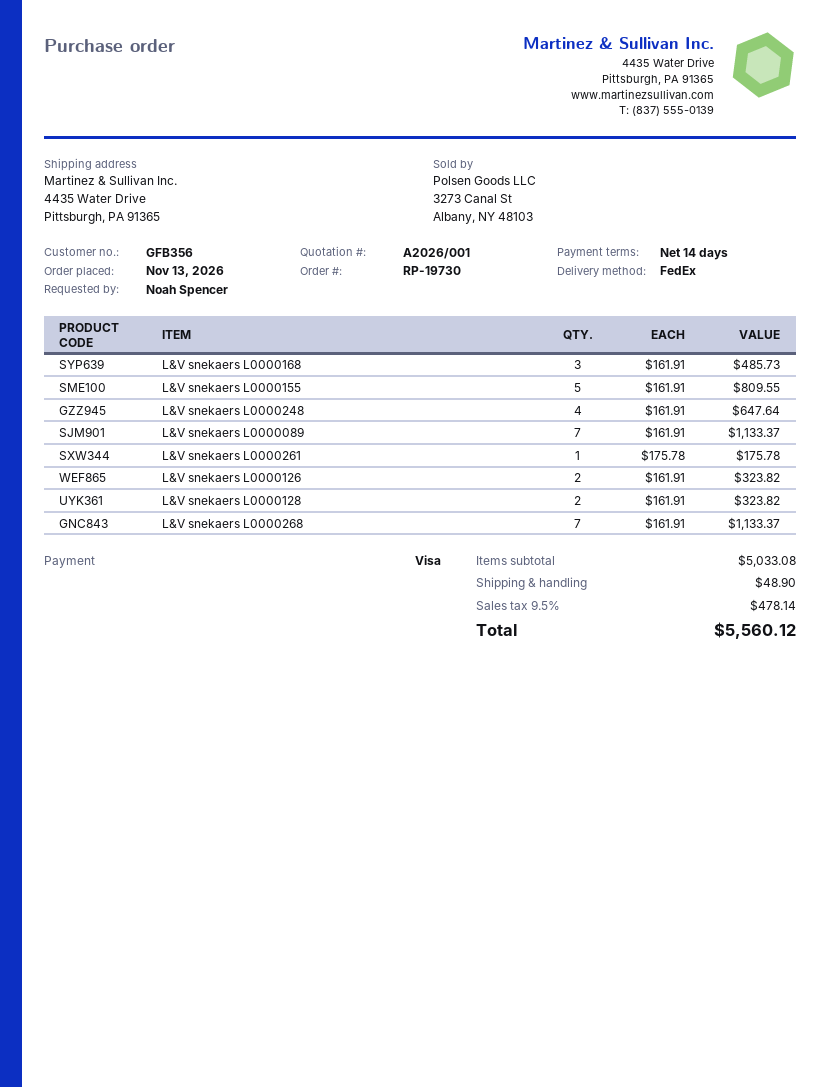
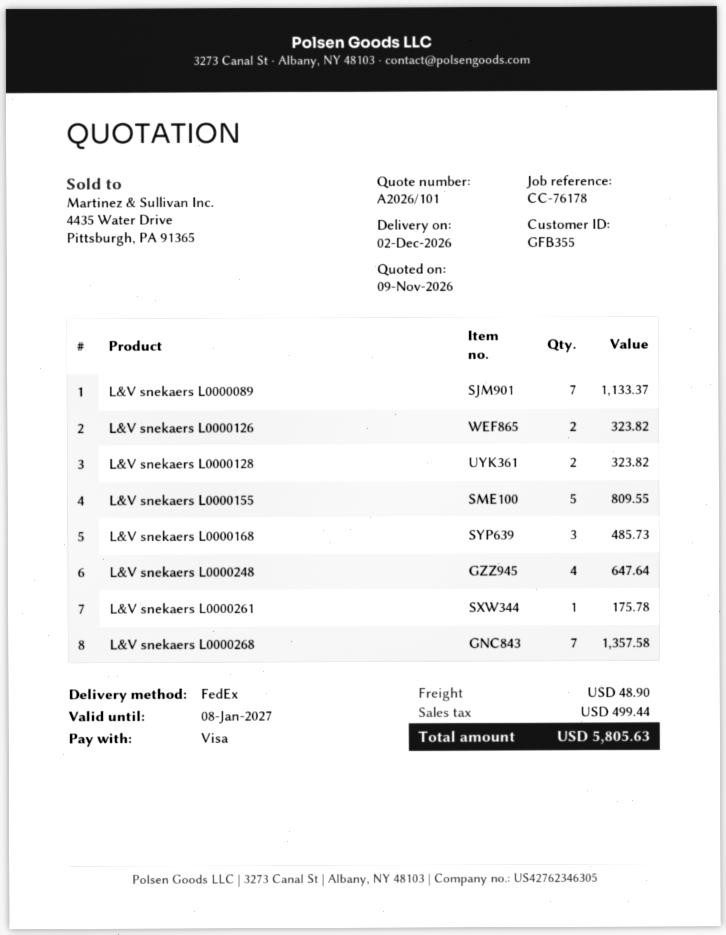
quote number: A2026/001 -> A2026/101
customer number: GFB356 -> GFB355
L&V snekaers L0000268: 7 for 1133.37 -> 7 for 1357.58
tax: 478.14 -> 499.44
total: 5560.12 -> 5805.63

